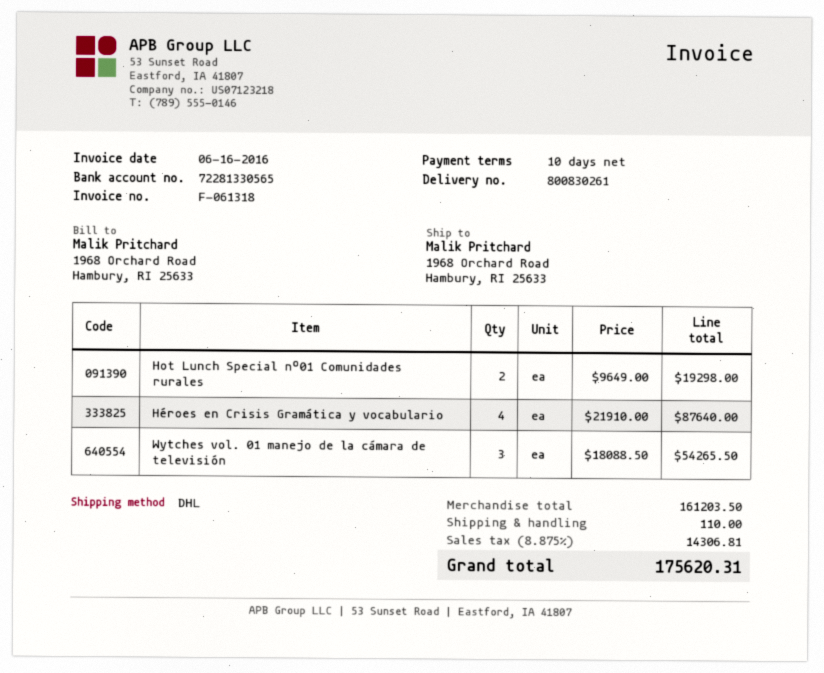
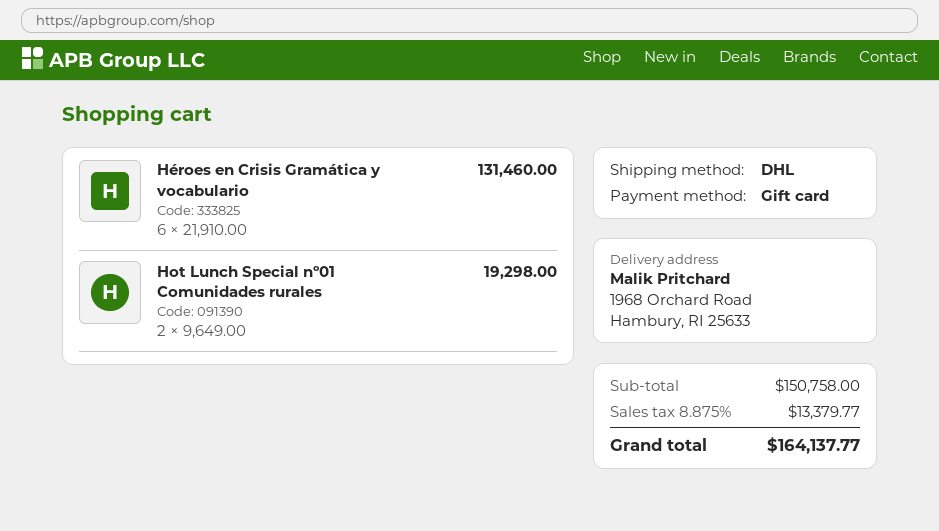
Héroes en Crisis Gramática y vocabulario: 4 x 21910.00 = 87640.00 -> 6 x 21910.00 = 131460.00
Wytches vol. 01 manejo de la cámara de televisión: 3 x 18088.50 = 54265.50 -> none
subtotal: 161203.50 -> 150758.00
shipping: 110.00 -> none
tax: 8.875% = 14306.81 -> 8.875% = 13379.77
total: 175620.31 -> 164137.77

